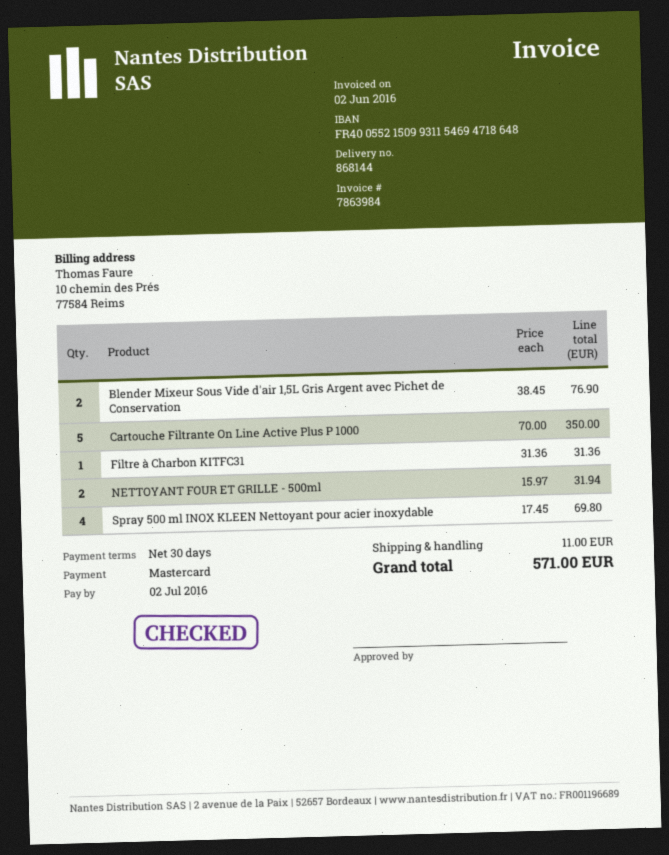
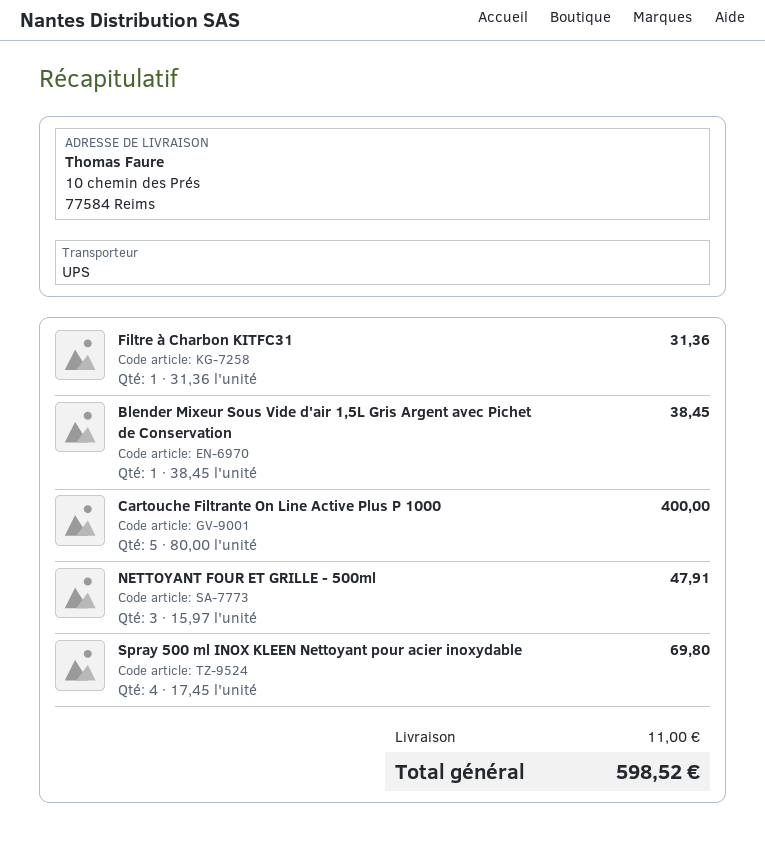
Blender Mixeur Sous Vide d'air 1,5L Gris Argent avec Pichet de Conservation: 2 x 38.45 = 76.90 -> 1 x 38.45 = 38.45
Cartouche Filtrante On Line Active Plus P 1000: 5 x 70.00 = 350.00 -> 5 x 80.00 = 400.00
NETTOYANT FOUR ET GRILLE - 500ml: 2 x 15.97 = 31.94 -> 3 x 15.97 = 47.91
total: 571.00 -> 598.52

